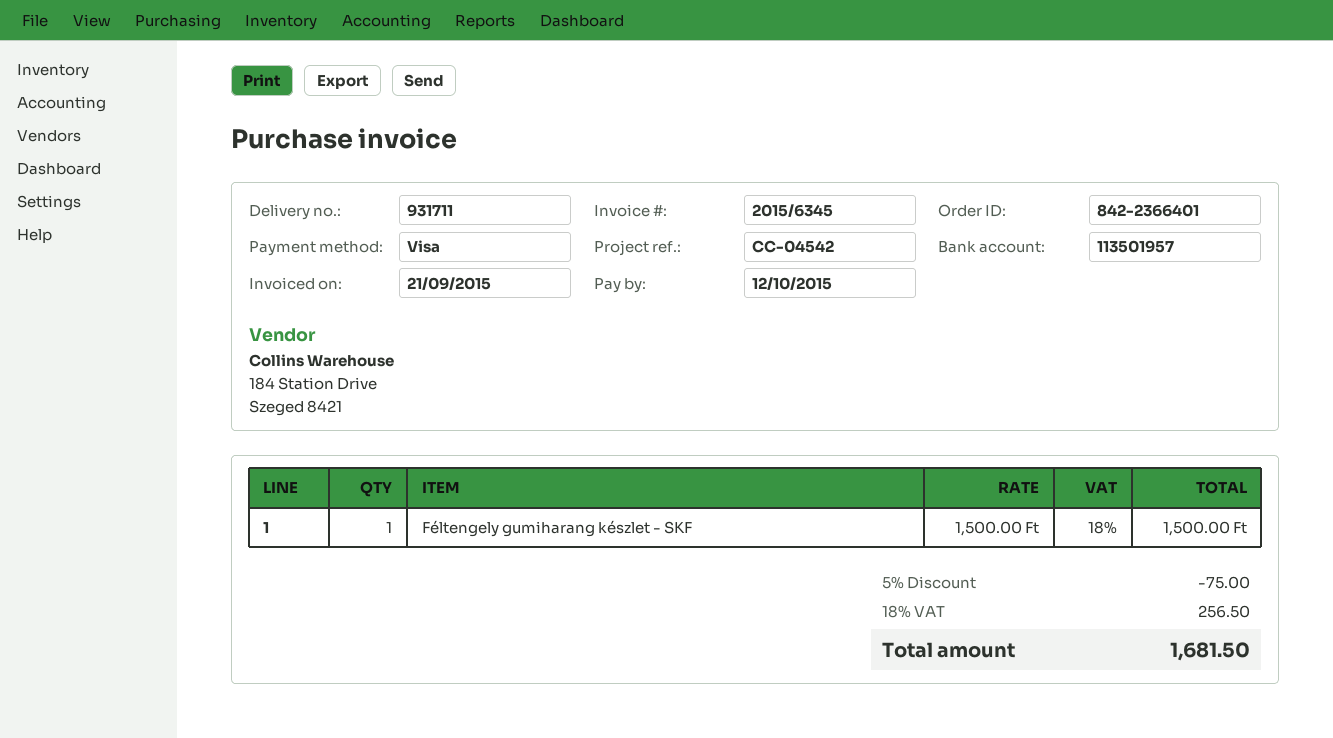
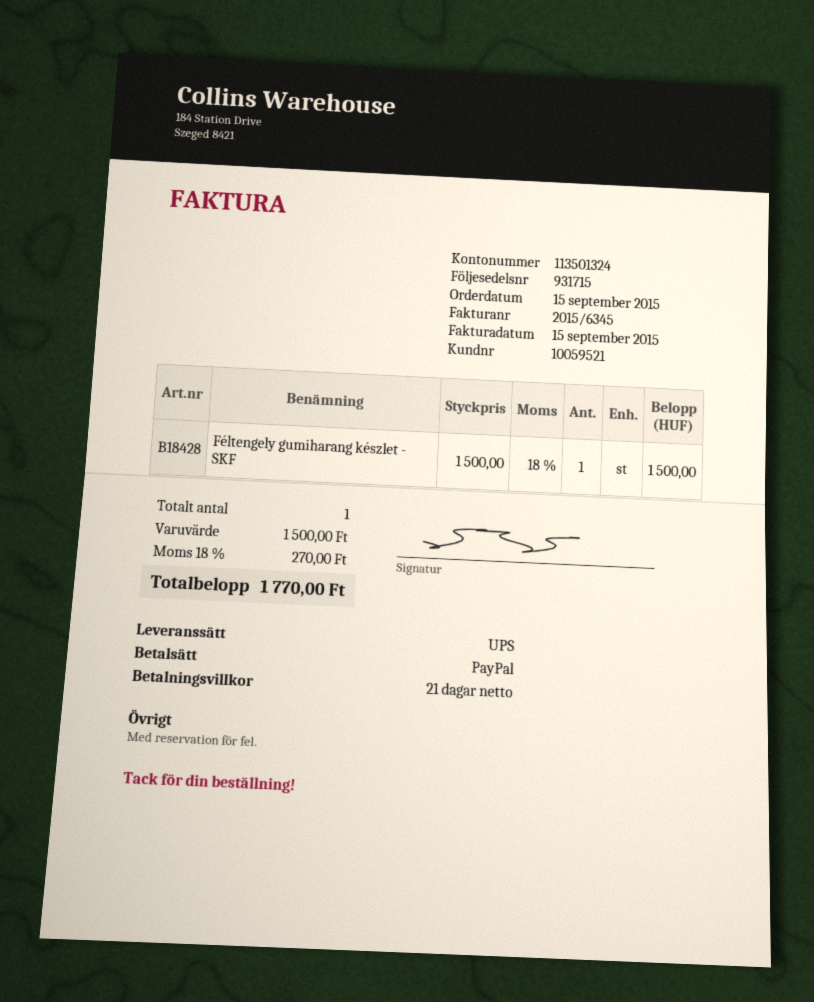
delivery note number: 931711 -> 931715
invoice date: 2015-09-21 -> 2015-09-15
payment method: Visa -> PayPal
bank account: 113501957 -> 113501324
discount: 5% = 75.00 -> none
tax: 18% = 256.50 -> 18% = 270.00
total: 1681.50 -> 1770.00

